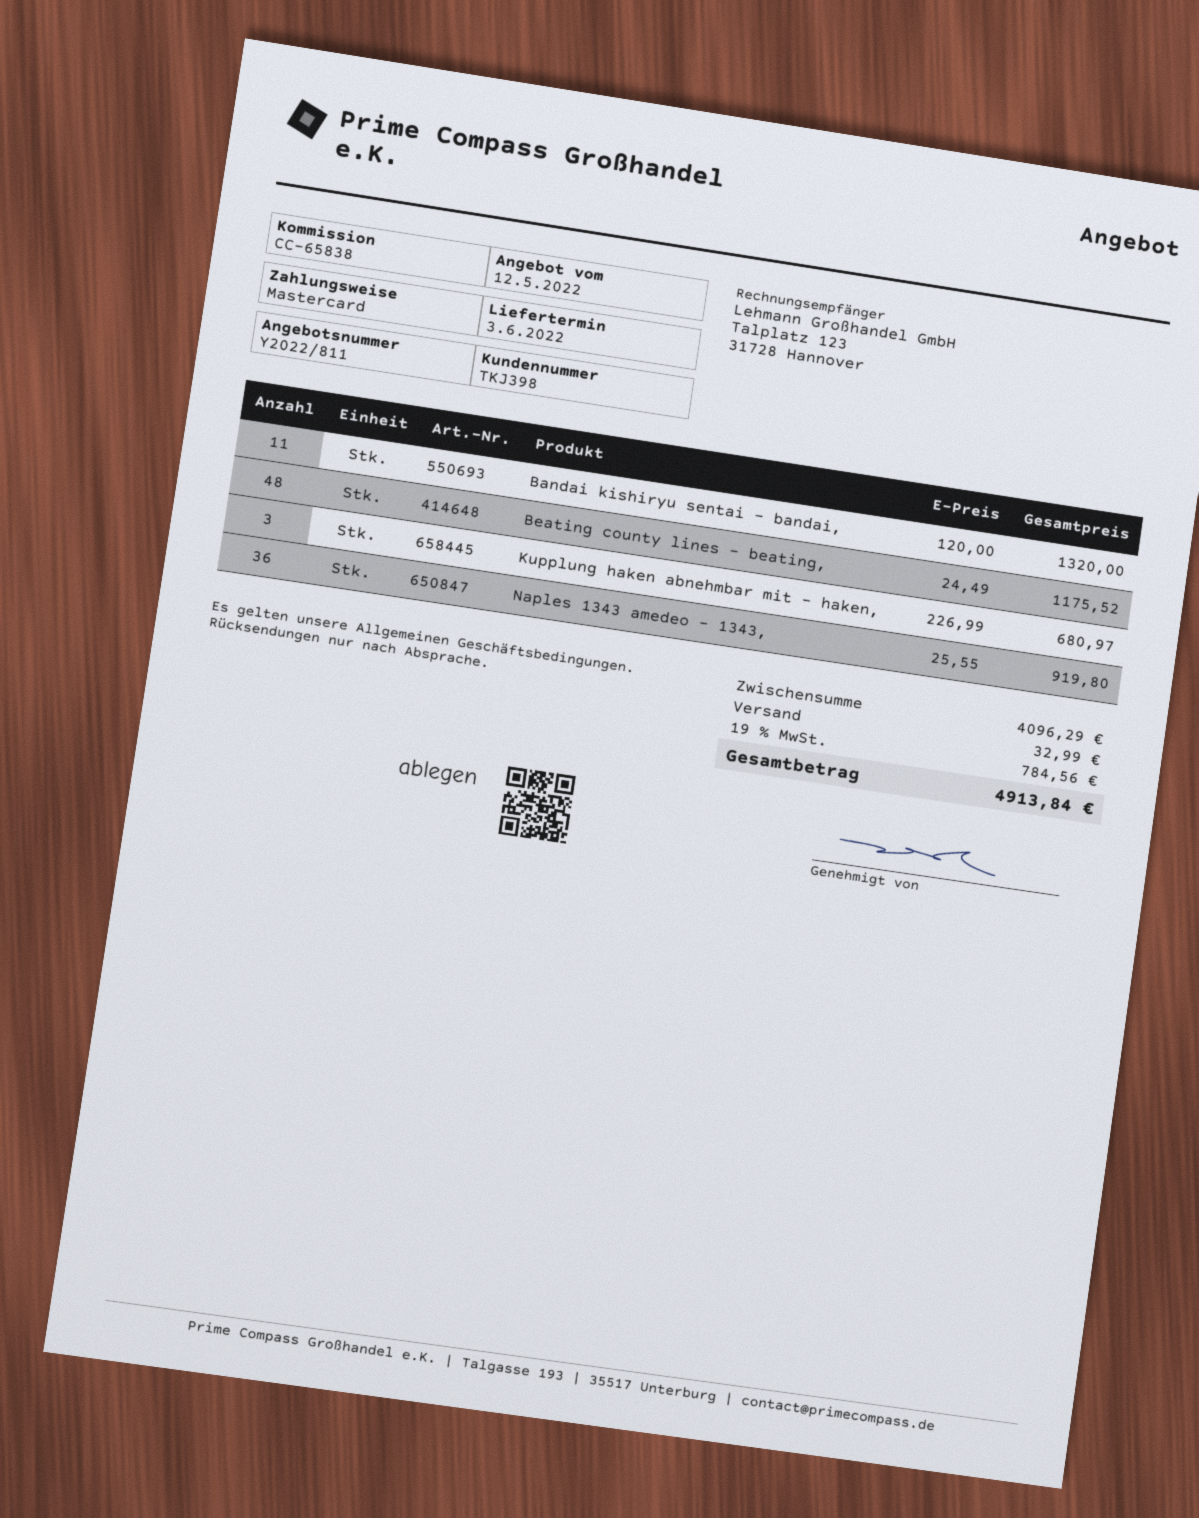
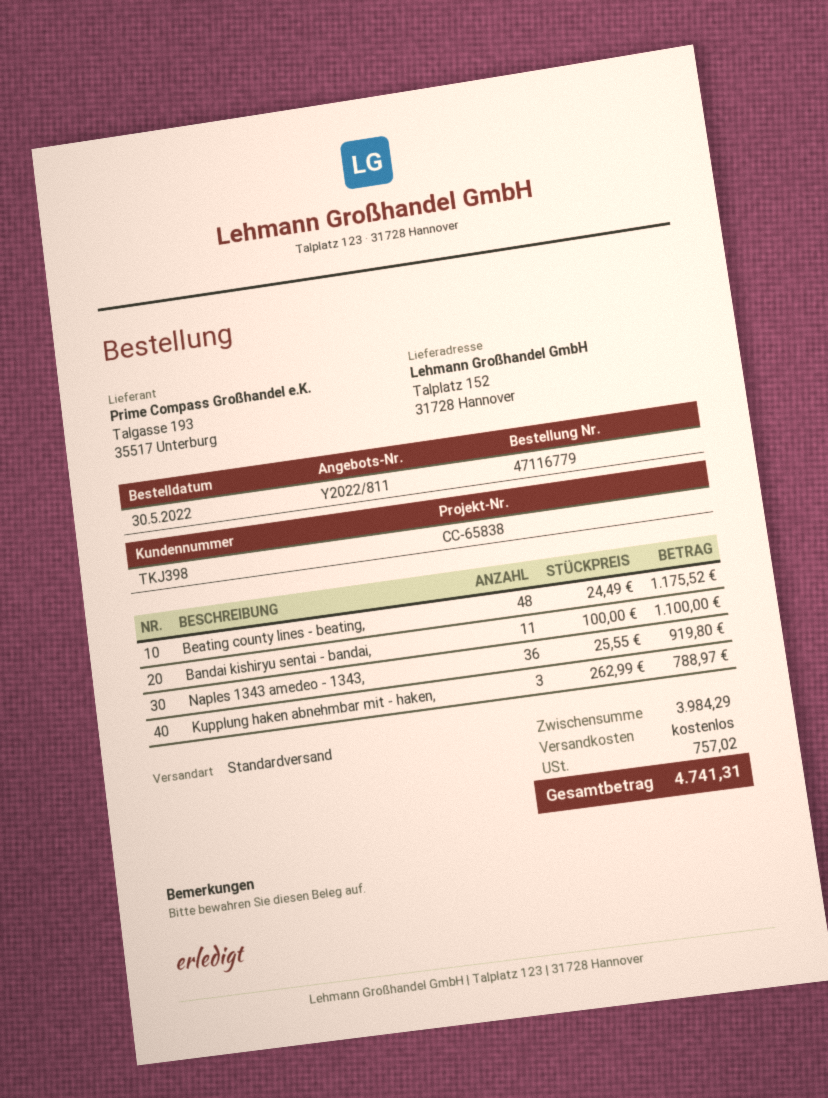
Bandai kishiryu sentai - bandai,: 11 x 120.00 = 1320.00 -> 11 x 100.00 = 1100.00
Kupplung haken abnehmbar mit - haken,: 3 x 226.99 = 680.97 -> 3 x 262.99 = 788.97
subtotal: 4096.29 -> 3984.29
shipping: 32.99 -> 0.00
tax: 784.56 -> 757.02
total: 4913.84 -> 4741.31

